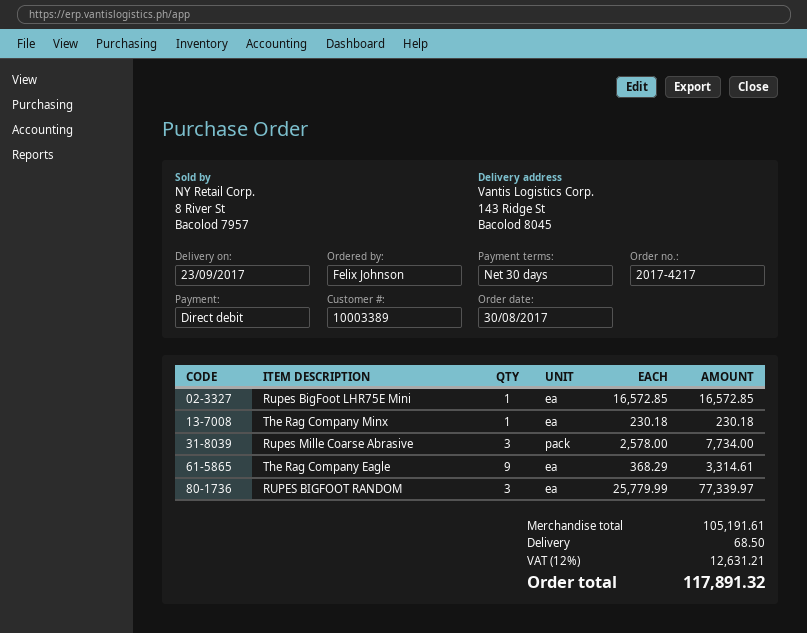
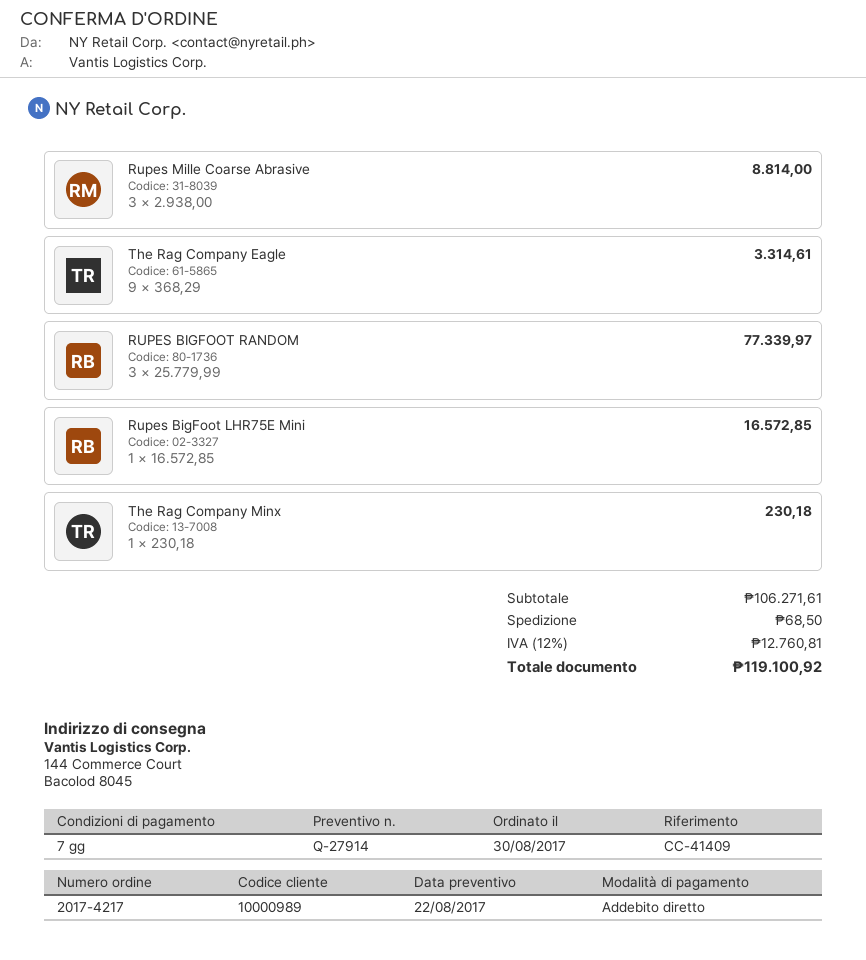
payment terms: 30 days -> 7 days
customer number: 10003389 -> 10000989
ship to: 143 Ridge St, Bacolod 8045 -> 144 Commerce Court, Bacolod 8045
Rupes Mille Coarse Abrasive: 3 x 2578.00 = 7734.00 -> 3 x 2938.00 = 8814.00
subtotal: 105191.61 -> 106271.61
tax: 12% = 12631.21 -> 12% = 12760.81
total: 117891.32 -> 119100.92

